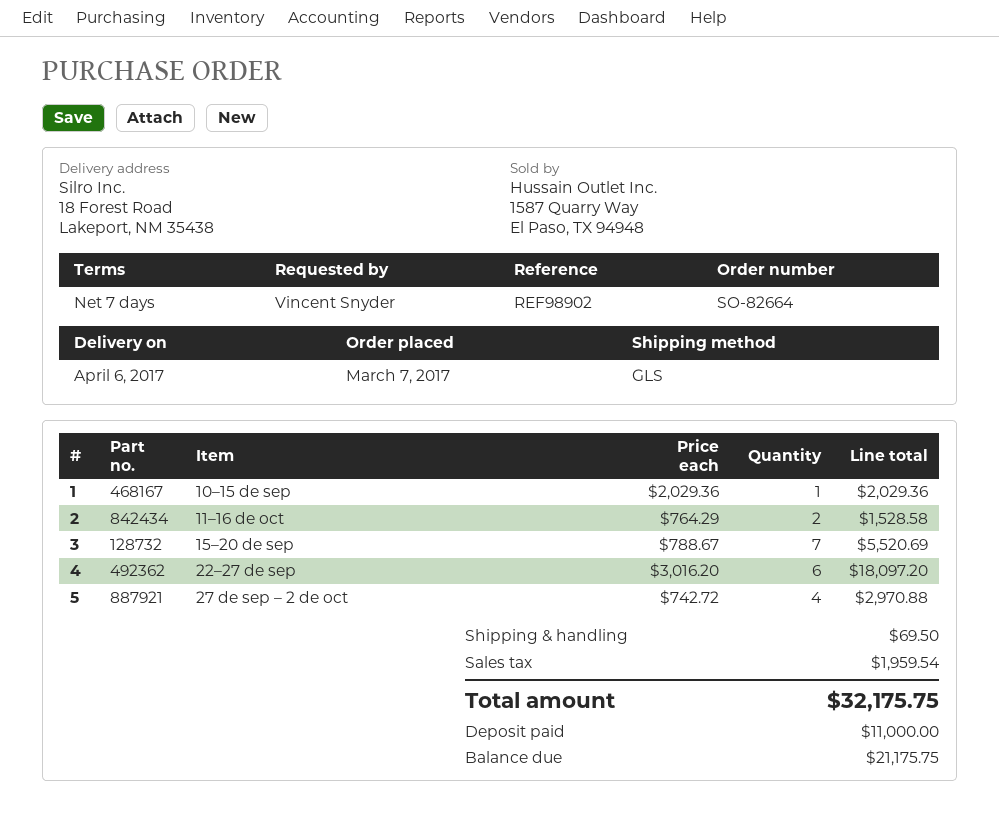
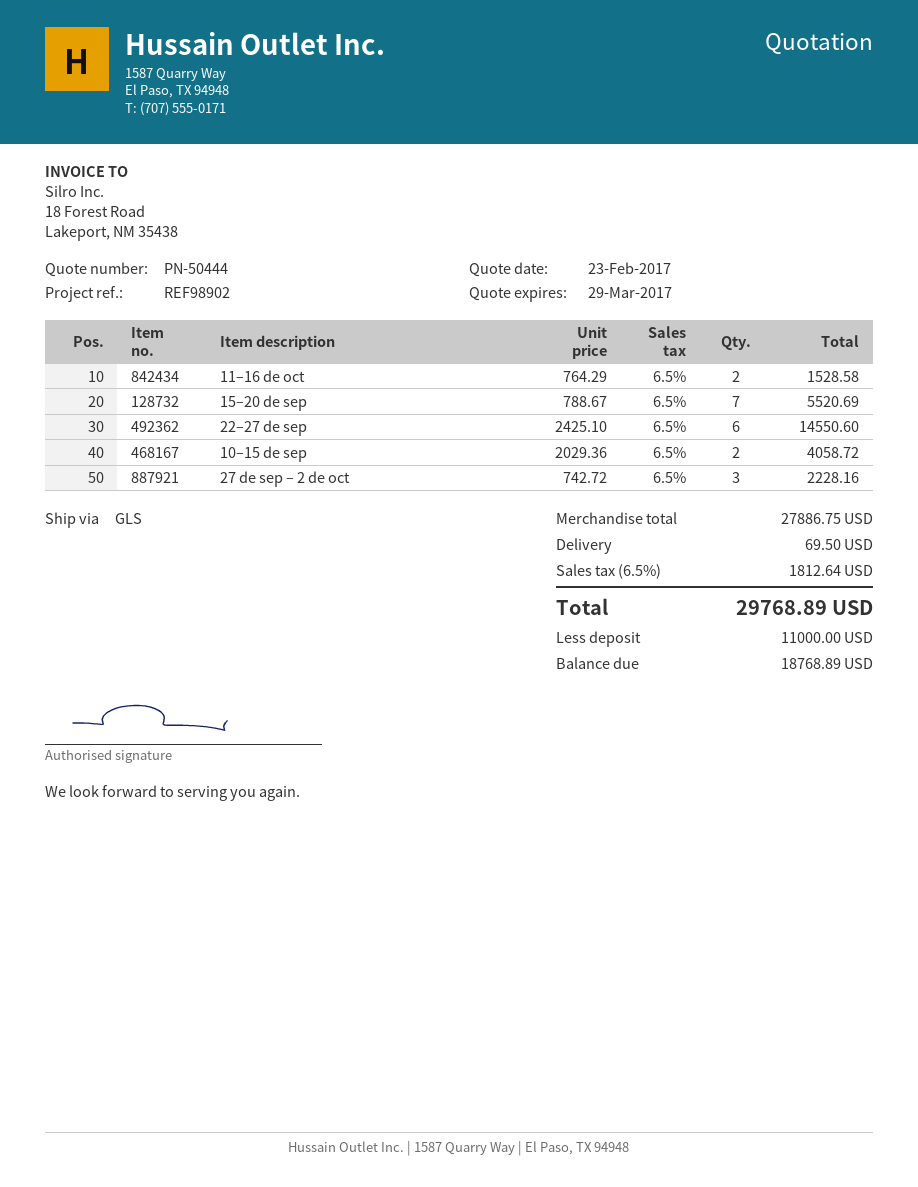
10–15 de sep: 1 x 2029.36 = 2029.36 -> 2 x 2029.36 = 4058.72
22–27 de sep: 6 x 3016.20 = 18097.20 -> 6 x 2425.10 = 14550.60
27 de sep – 2 de oct: 4 x 742.72 = 2970.88 -> 3 x 742.72 = 2228.16
tax: 1959.54 -> 1812.64
total: 32175.75 -> 29768.89
balance: 21175.75 -> 18768.89

